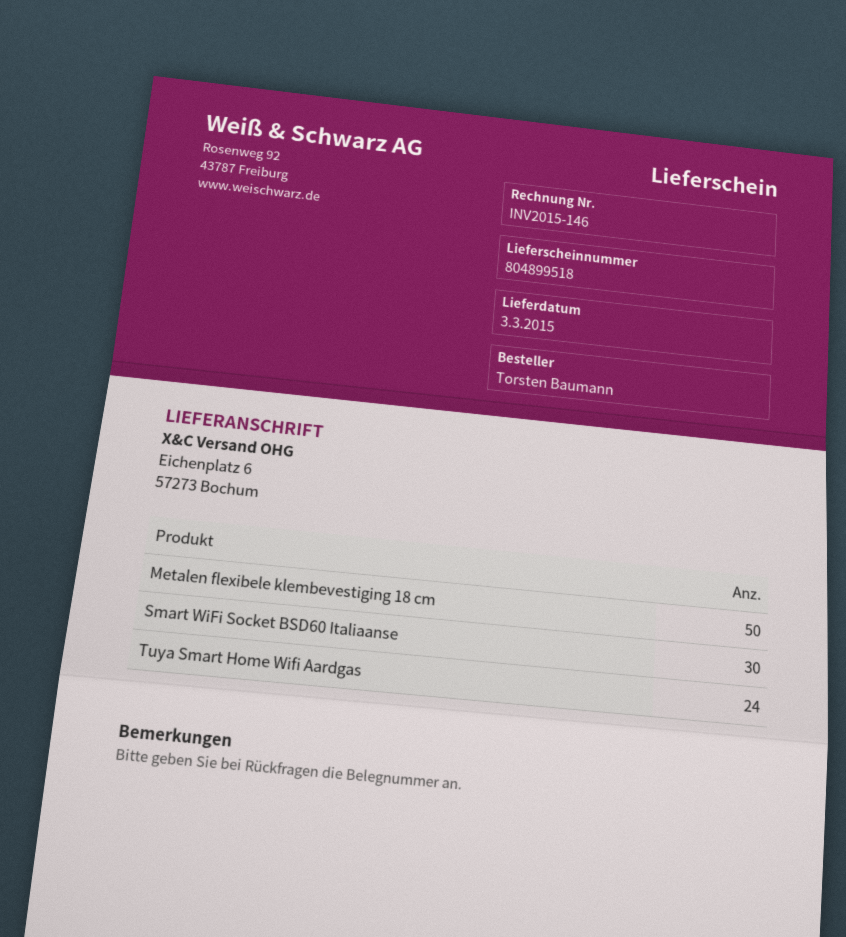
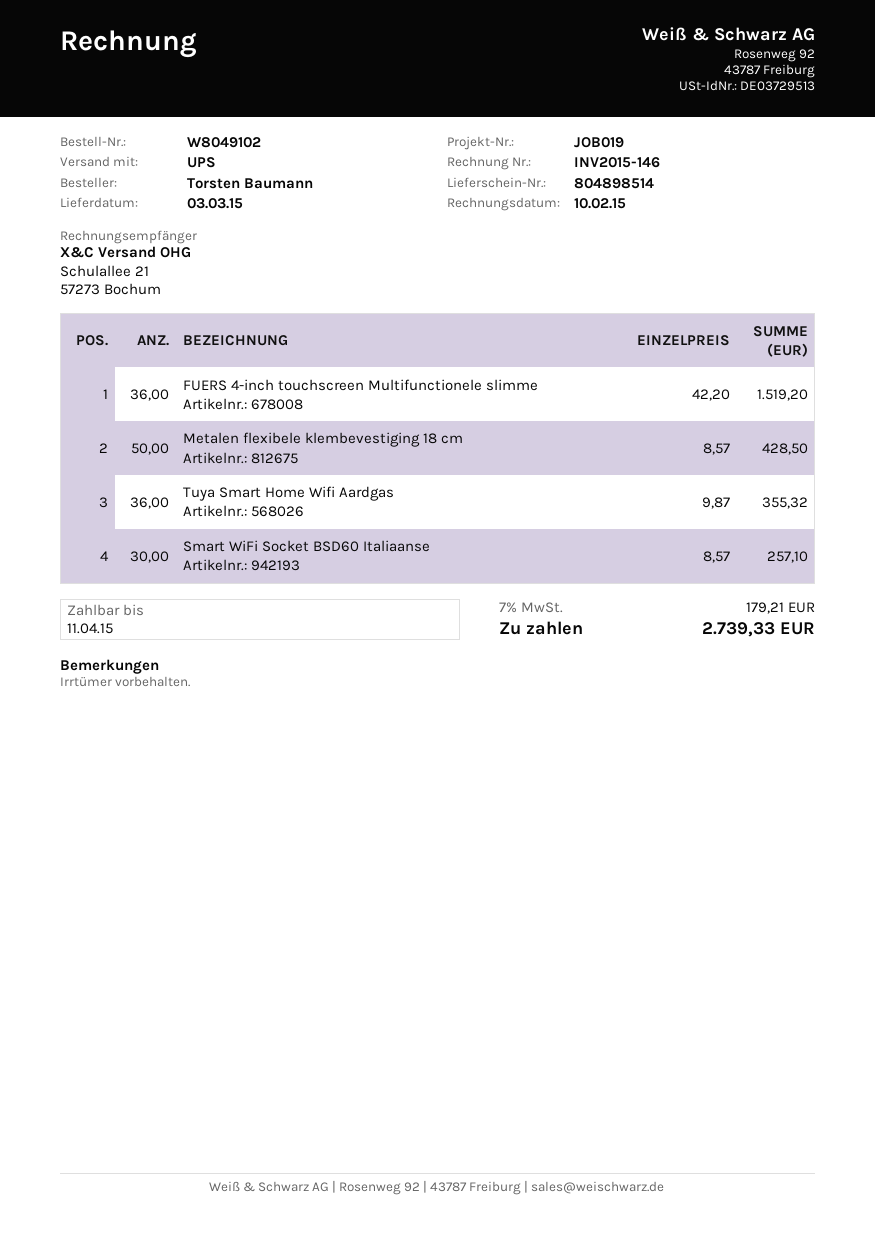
delivery note number: 804899518 -> 804898514
Tuya Smart Home Wifi Aardgas: 24 -> 36
FUERS 4-inch touchscreen Multifunctionele slimme: none -> 36

